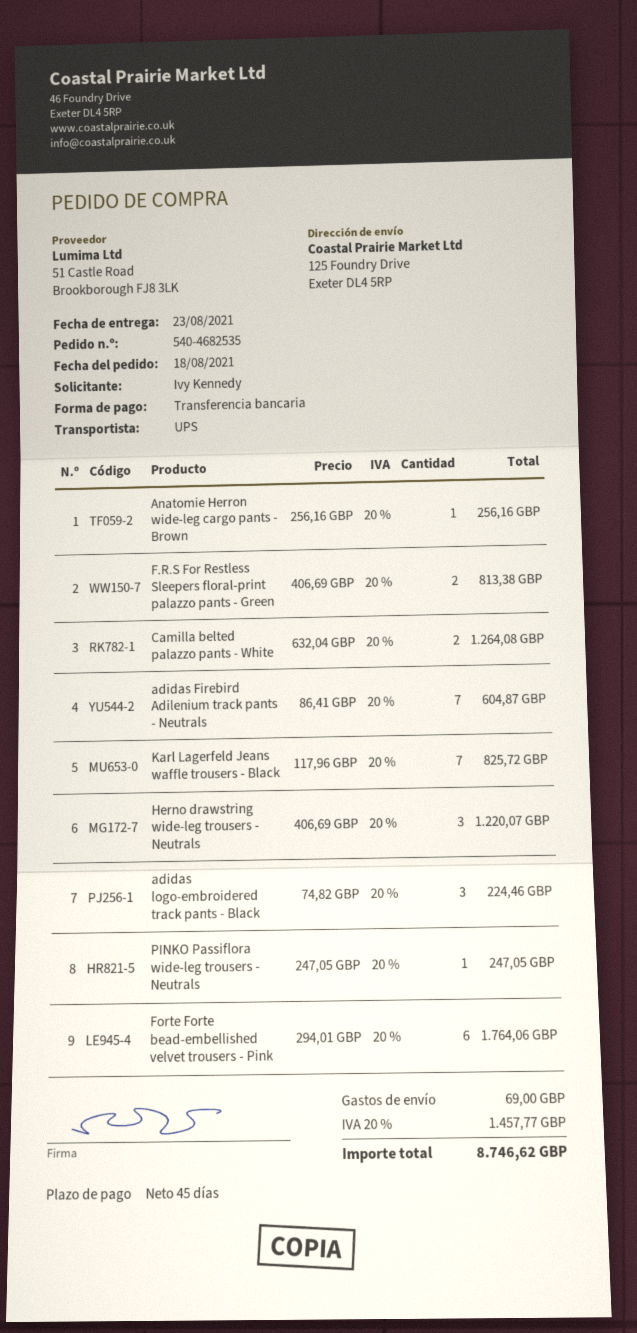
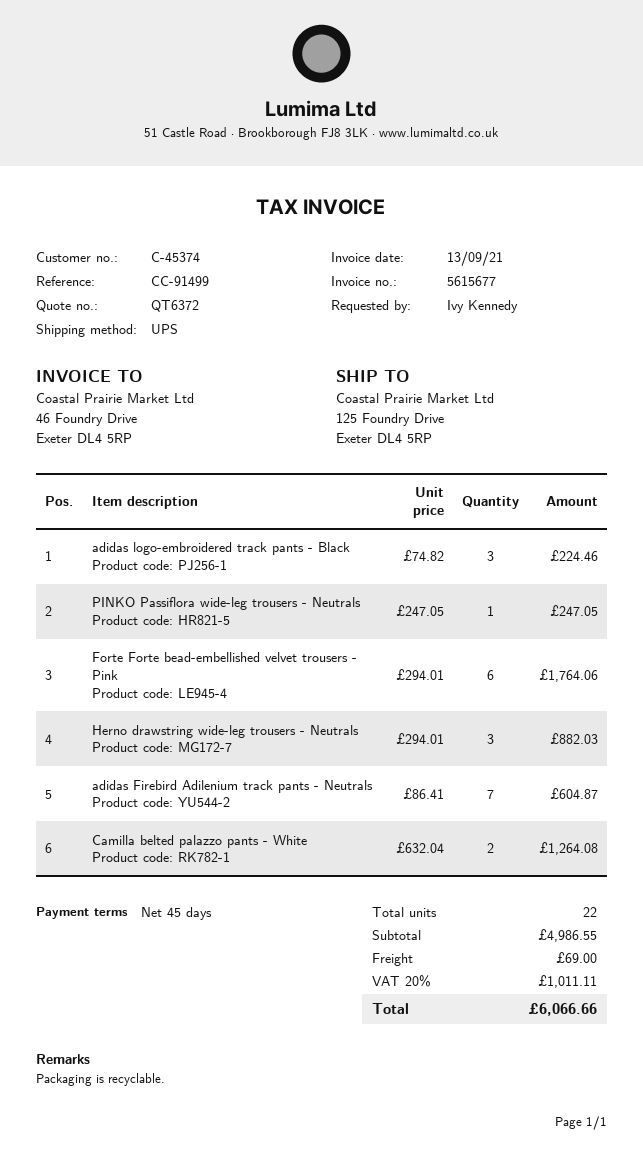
Anatomie Herron wide-leg cargo pants - Brown: 1 x 256.16 = 256.16 -> none
F.R.S For Restless Sleepers floral-print palazzo pants - Green: 2 x 406.69 = 813.38 -> none
Karl Lagerfeld Jeans waffle trousers - Black: 7 x 117.96 = 825.72 -> none
Herno drawstring wide-leg trousers - Neutrals: 3 x 406.69 = 1220.07 -> 3 x 294.01 = 882.03
tax: 20% = 1457.77 -> 20% = 1011.11
total: 8746.62 -> 6066.66

